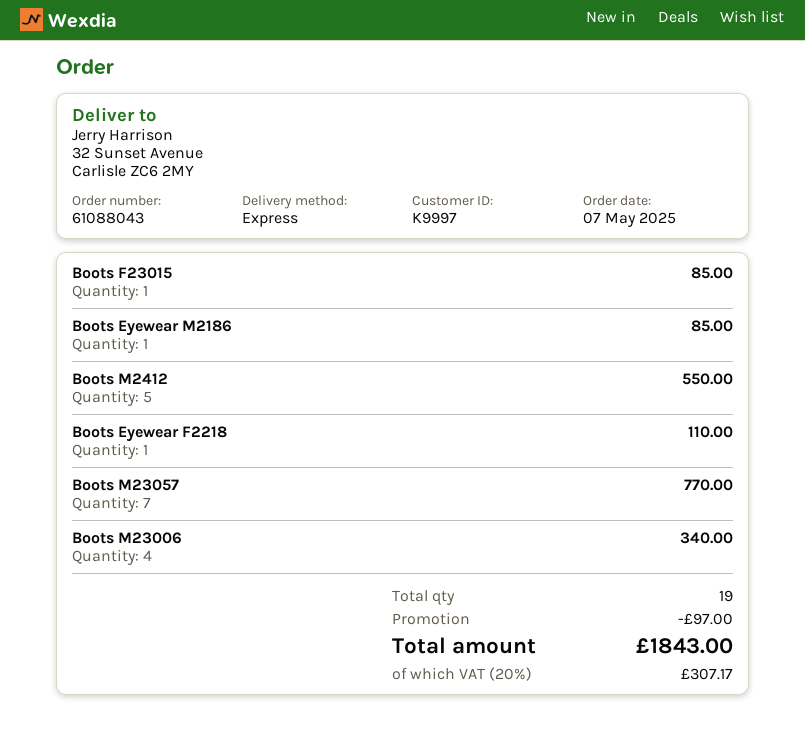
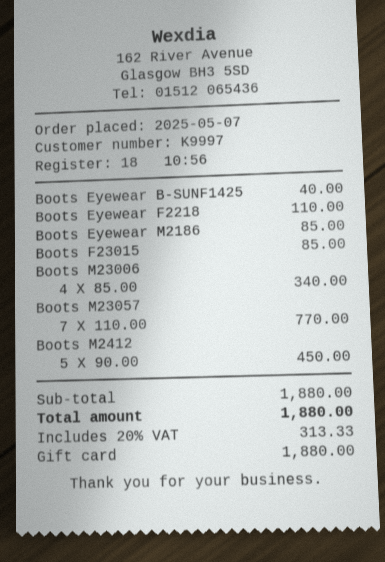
Boots M2412: 5 for 550.00 -> 5 for 450.00
Boots Eyewear B-SUNF1425: none -> 1 for 40.00
discount: 97.00 -> none
tax: 20% = 307.17 -> 20% = 313.33
total: 1843.00 -> 1880.00

